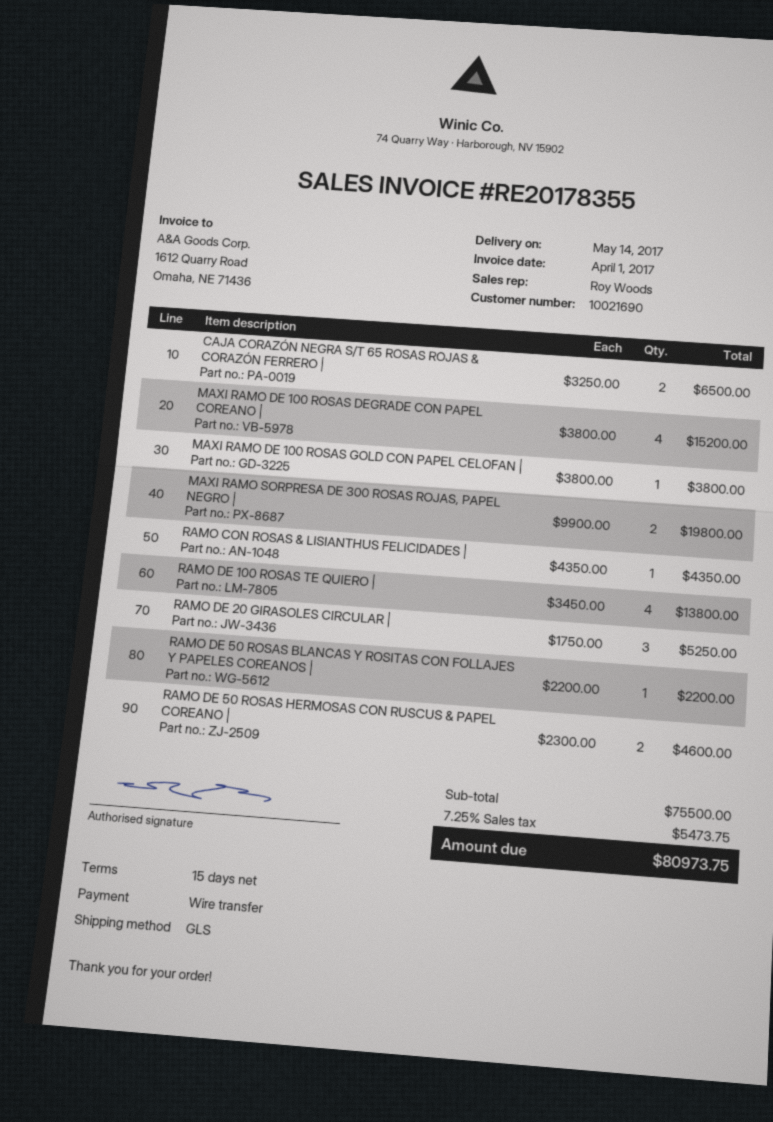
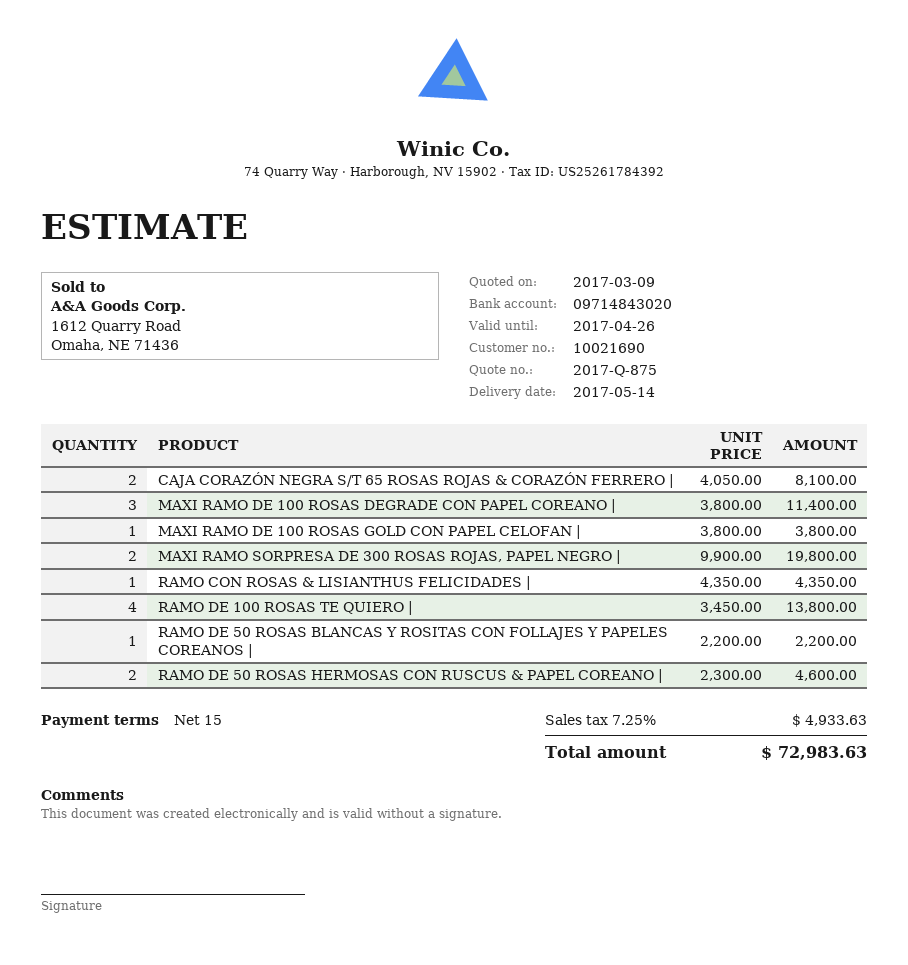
CAJA CORAZÓN NEGRA S/T 65 ROSAS ROJAS & CORAZÓN FERRERO |: 2 x 3250.00 = 6500.00 -> 2 x 4050.00 = 8100.00
MAXI RAMO DE 100 ROSAS DEGRADE CON PAPEL COREANO |: 4 x 3800.00 = 15200.00 -> 3 x 3800.00 = 11400.00
RAMO DE 20 GIRASOLES CIRCULAR |: 3 x 1750.00 = 5250.00 -> none
tax: 7.25% = 5473.75 -> 7.25% = 4933.63
total: 80973.75 -> 72983.63

